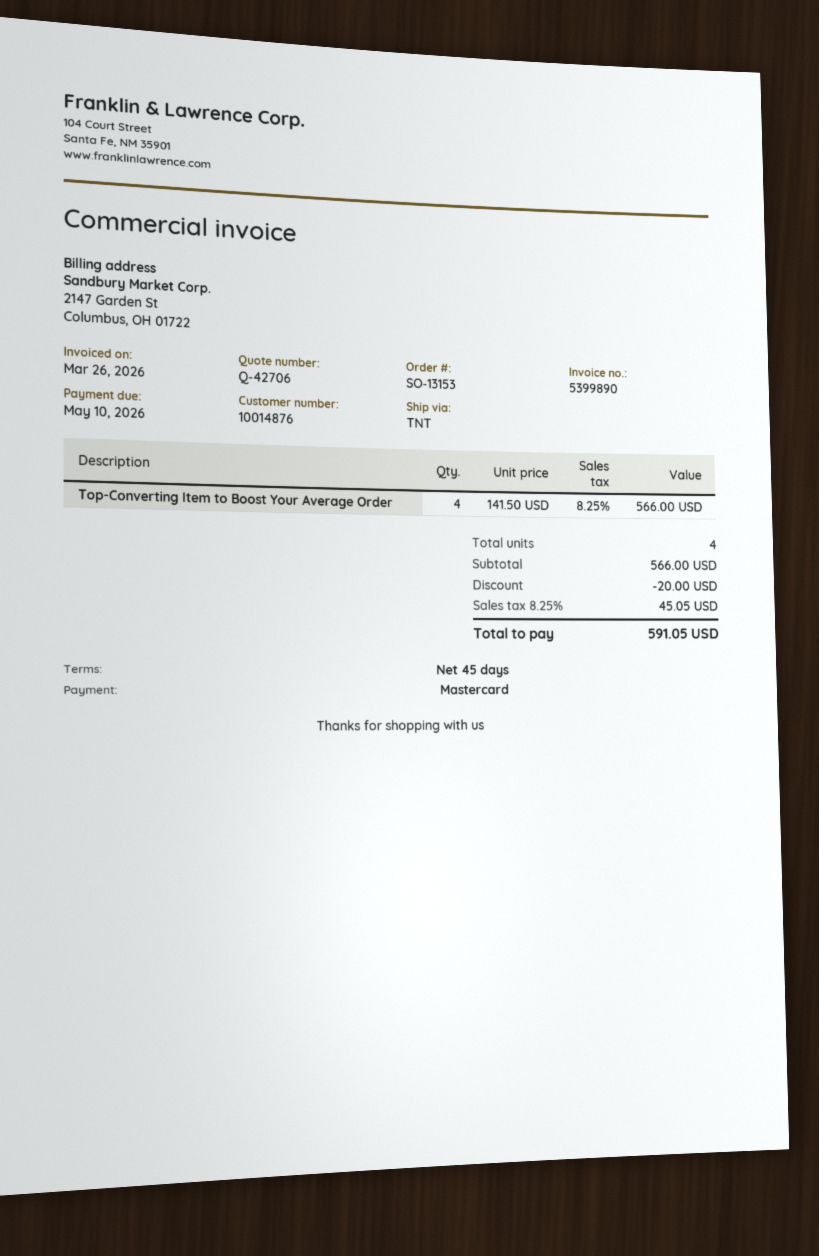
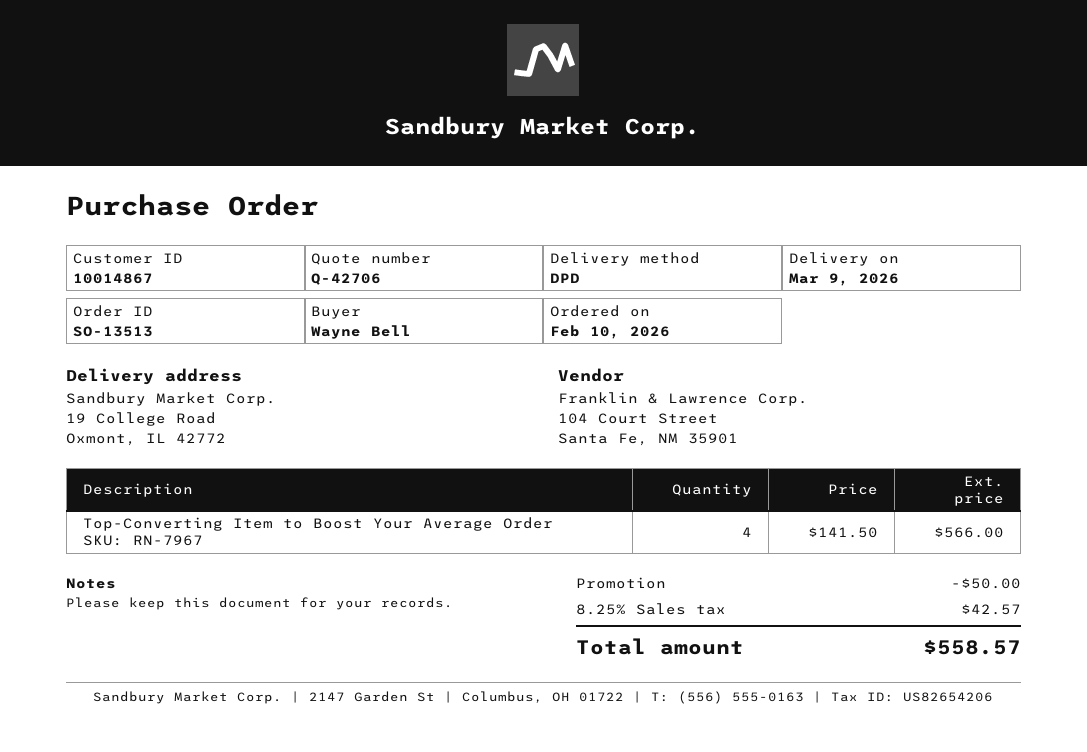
order number: SO-13153 -> SO-13513
customer number: 10014876 -> 10014867
shipping method: TNT -> DPD
discount: 20.00 -> 50.00
tax: 8.25% = 45.05 -> 8.25% = 42.57
total: 591.05 -> 558.57

